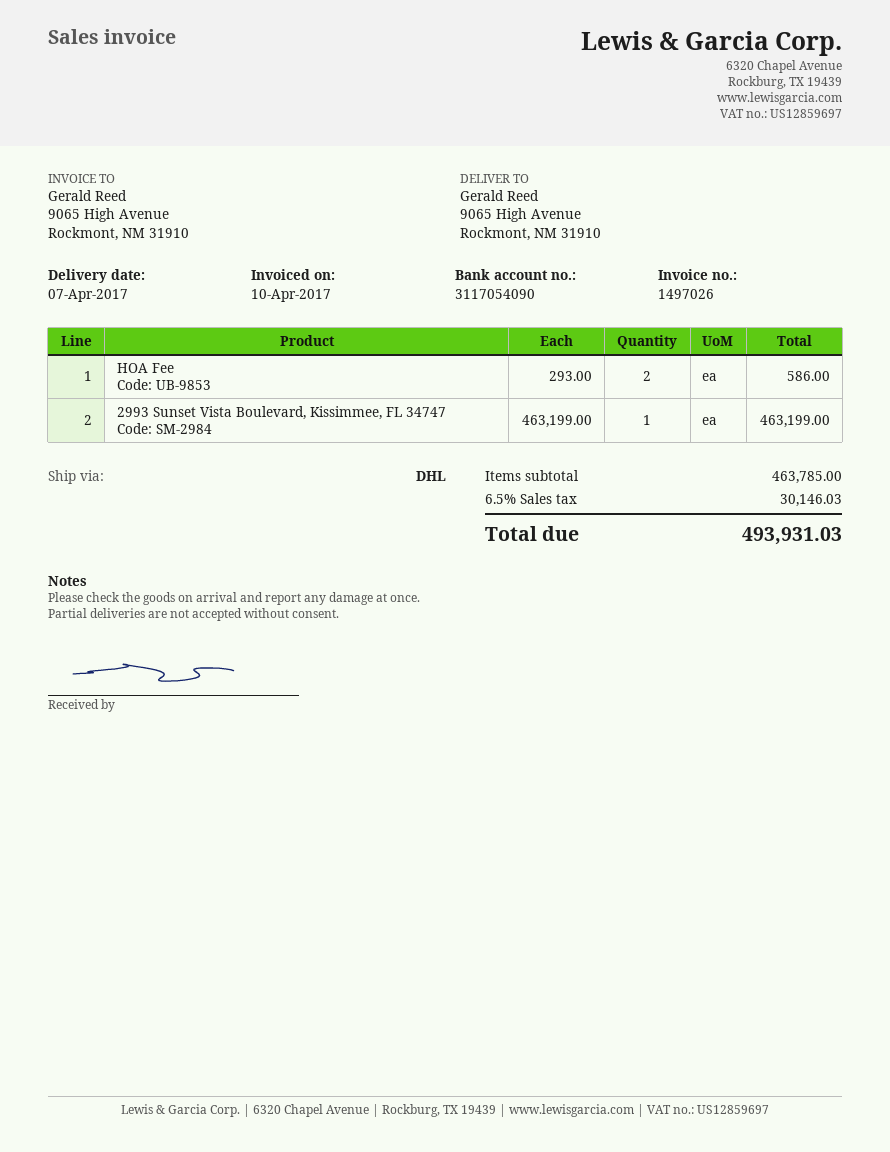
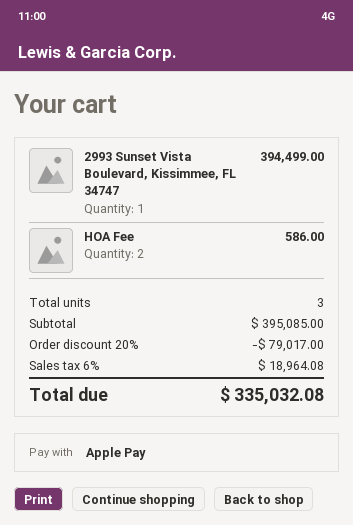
2993 Sunset Vista Boulevard, Kissimmee, FL 34747: 1 for 463199.00 -> 1 for 394499.00
subtotal: 463785.00 -> 395085.00
discount: none -> 20% = 79017.00
tax: 6.5% = 30146.03 -> 6% = 18964.08
total: 493931.03 -> 335032.08

